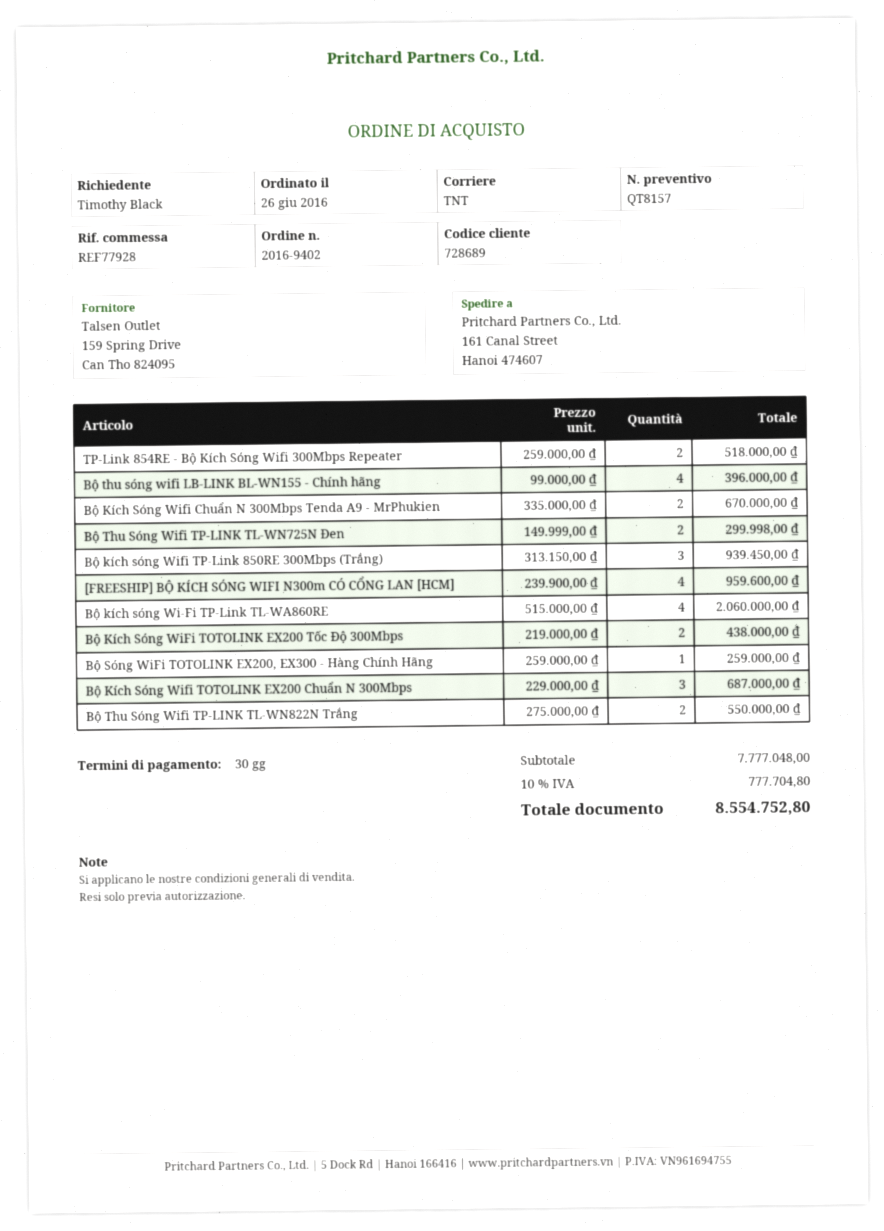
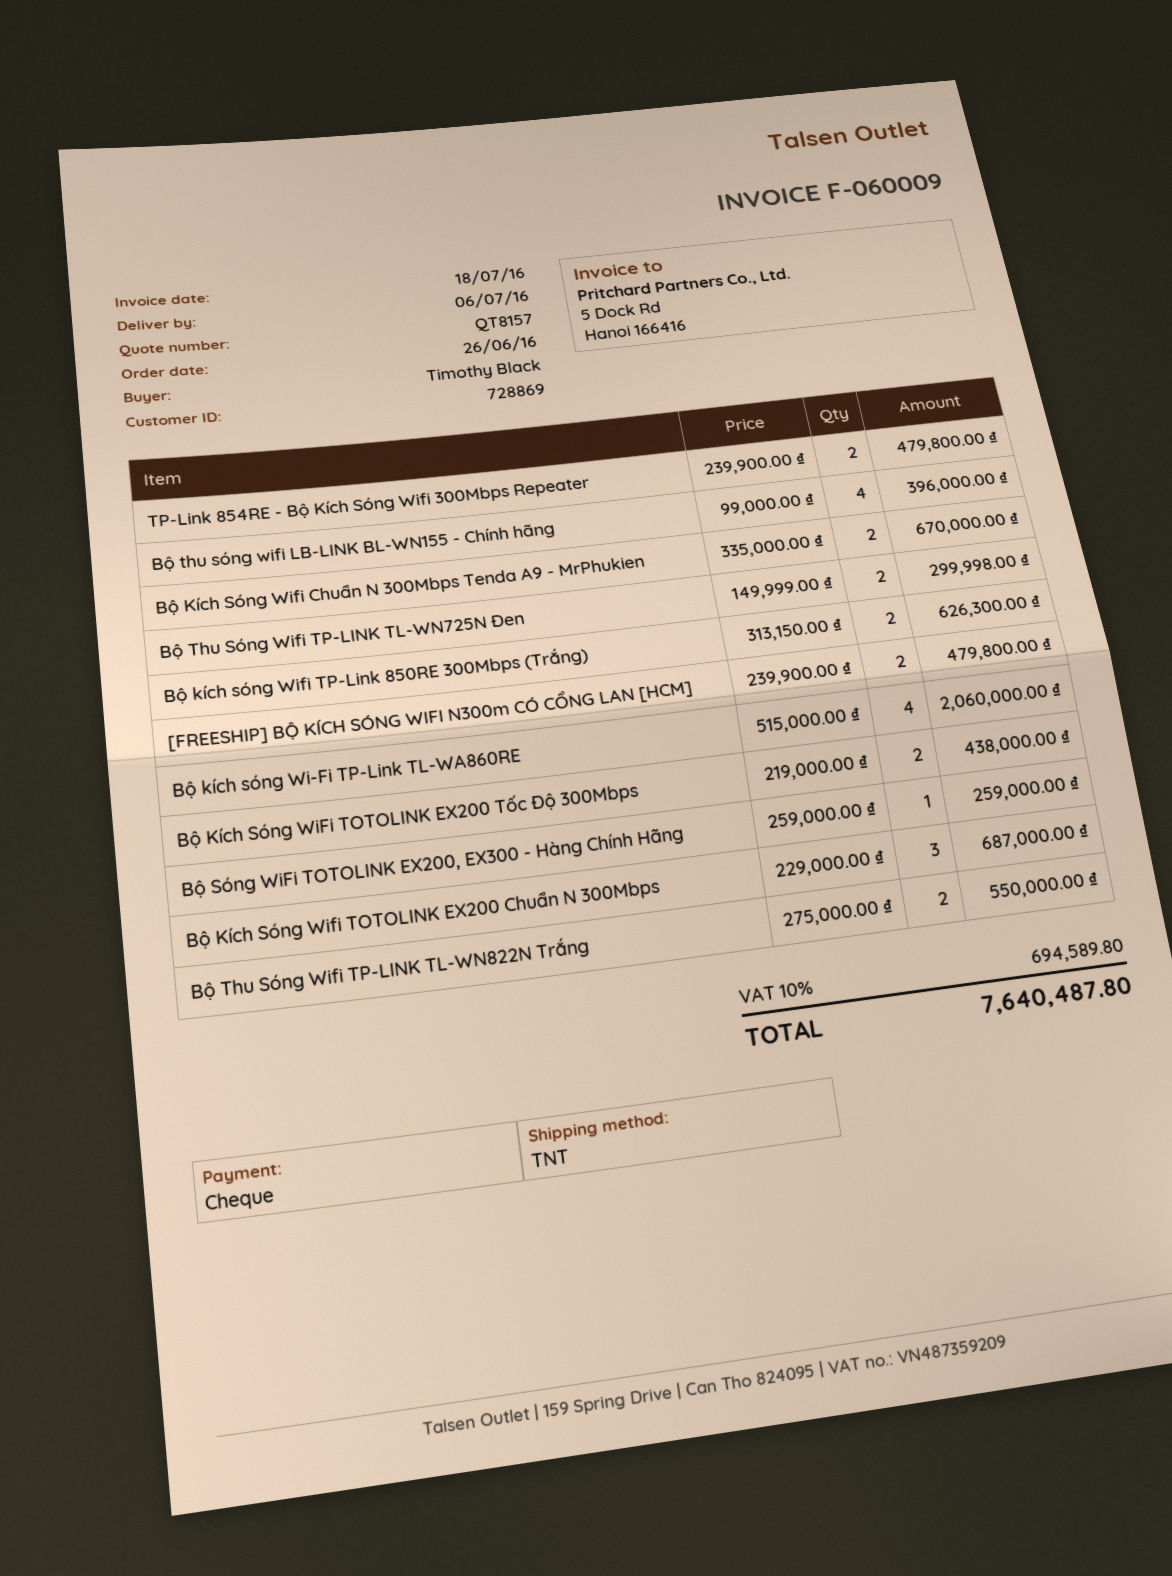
customer number: 728689 -> 728869
TP-Link 854RE - Bộ Kích Sóng Wifi 300Mbps Repeater: 2 x 259000.00 = 518000.00 -> 2 x 239900.00 = 479800.00
Bộ kích sóng Wifi TP-Link 850RE 300Mbps (Trắng): 3 x 313150.00 = 939450.00 -> 2 x 313150.00 = 626300.00
[FREESHIP] BỘ KÍCH SÓNG WIFI N300m CÓ CỔNG LAN [HCM]: 4 x 239900.00 = 959600.00 -> 2 x 239900.00 = 479800.00
tax: 10% = 777704.80 -> 10% = 694589.80
total: 8554752.80 -> 7640487.80

